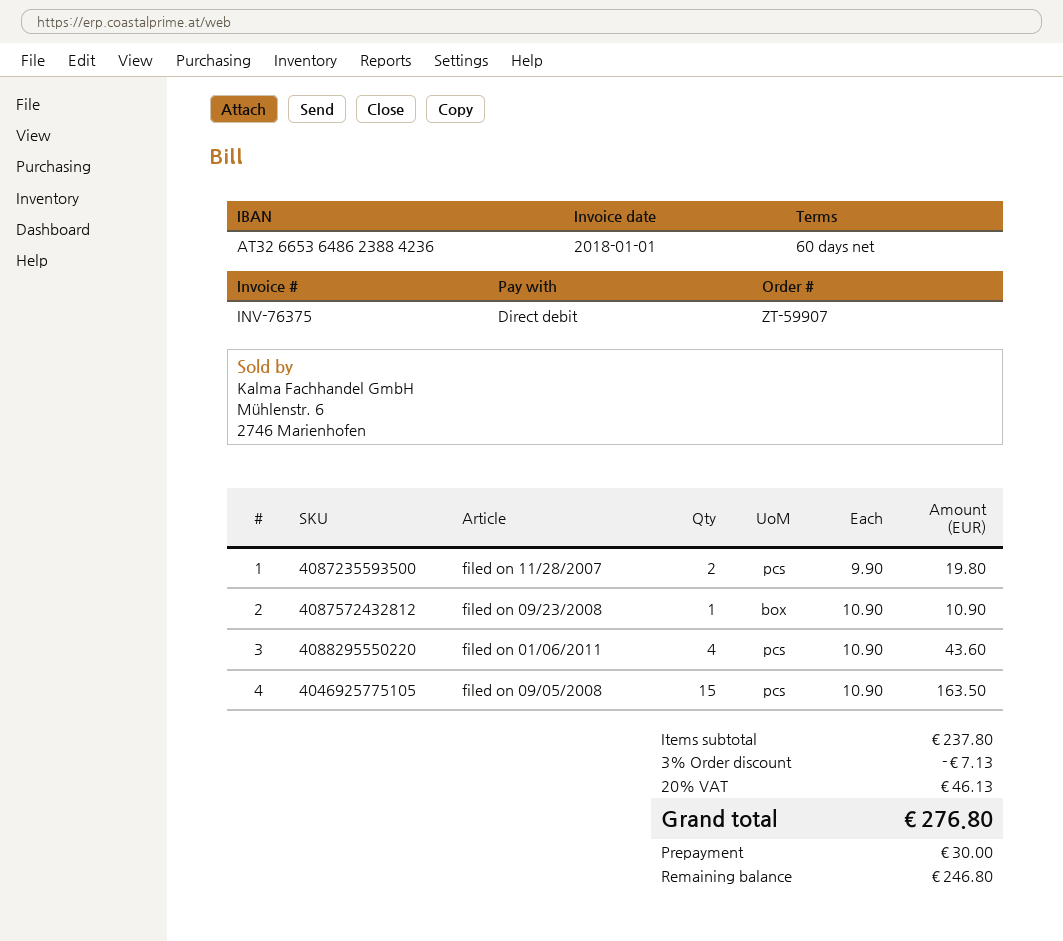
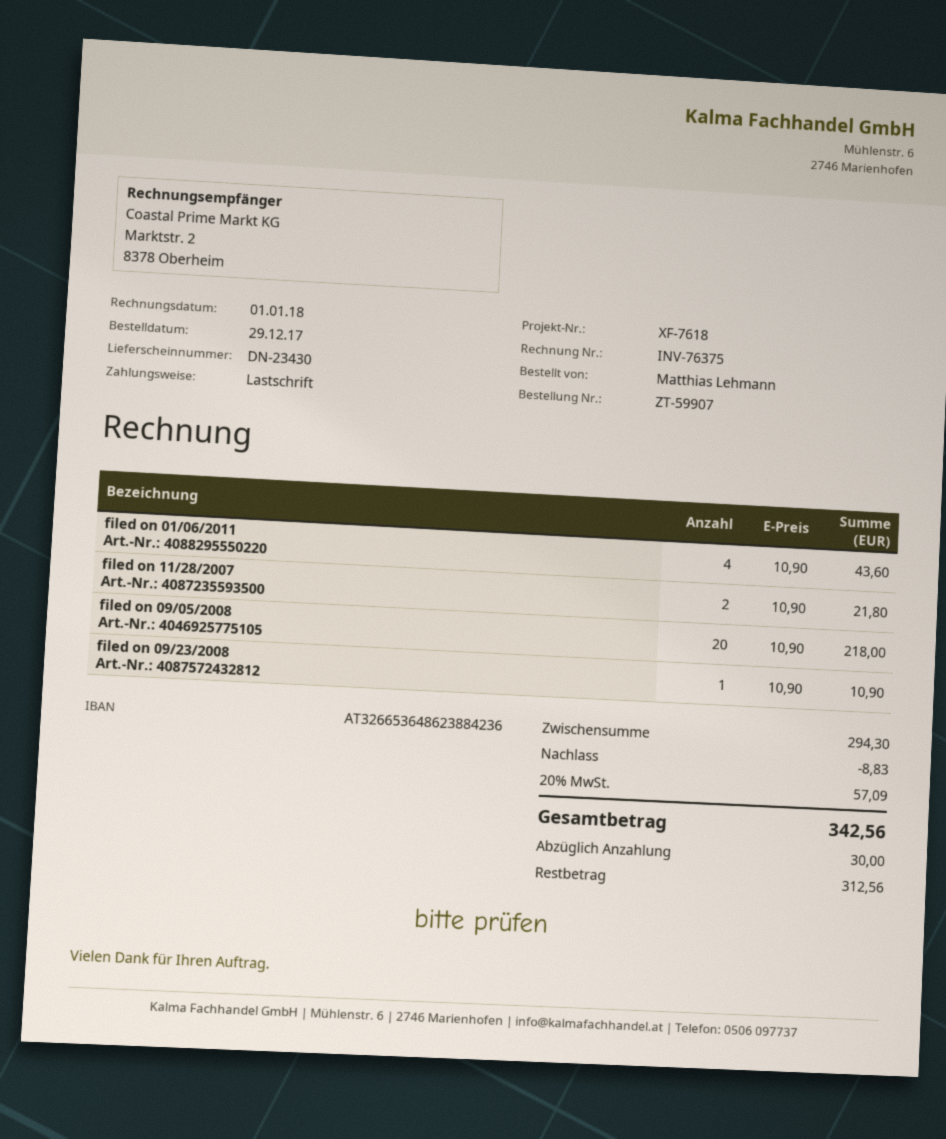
filed on 11/28/2007: 2 x 9.90 = 19.80 -> 2 x 10.90 = 21.80
filed on 09/05/2008: 15 x 10.90 = 163.50 -> 20 x 10.90 = 218.00
subtotal: 237.80 -> 294.30
discount: 7.13 -> 8.83
tax: 20% = 46.13 -> 20% = 57.09
total: 276.80 -> 342.56
balance: 246.80 -> 312.56

